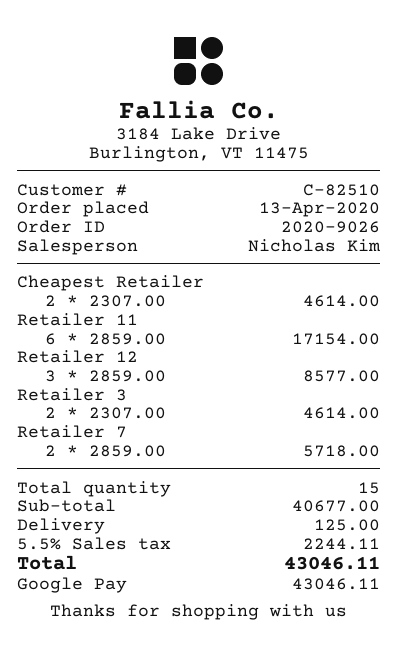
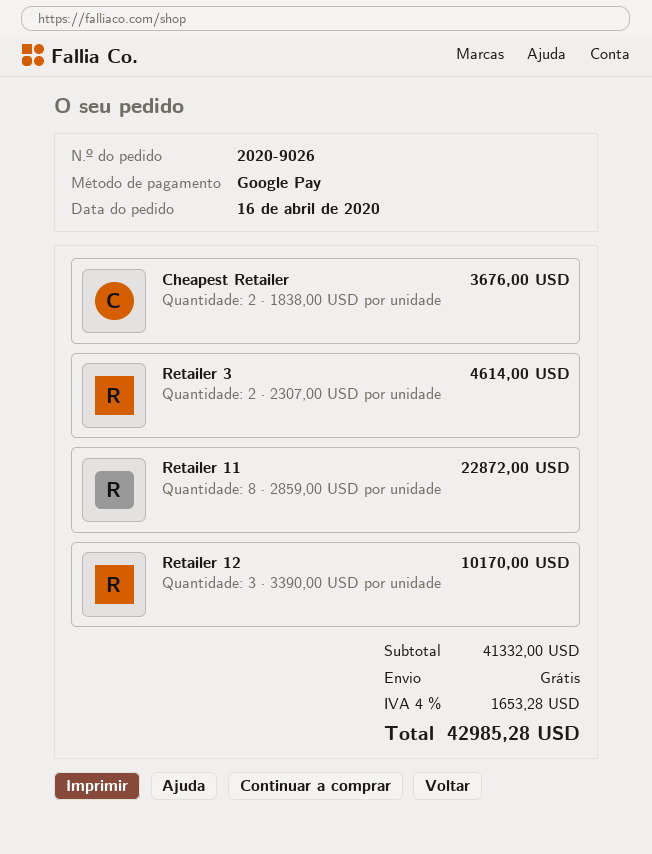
order date: 2020-04-13 -> 2020-04-16
Cheapest Retailer: 2 x 2307.00 = 4614.00 -> 2 x 1838.00 = 3676.00
Retailer 11: 6 x 2859.00 = 17154.00 -> 8 x 2859.00 = 22872.00
Retailer 12: 3 x 2859.00 = 8577.00 -> 3 x 3390.00 = 10170.00
Retailer 7: 2 x 2859.00 = 5718.00 -> none
subtotal: 40677.00 -> 41332.00
shipping: 125.00 -> 0.00
tax: 5.5% = 2244.11 -> 4% = 1653.28
total: 43046.11 -> 42985.28

